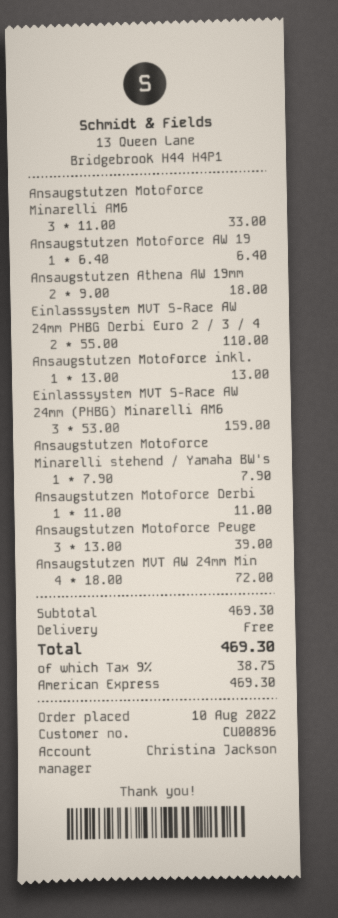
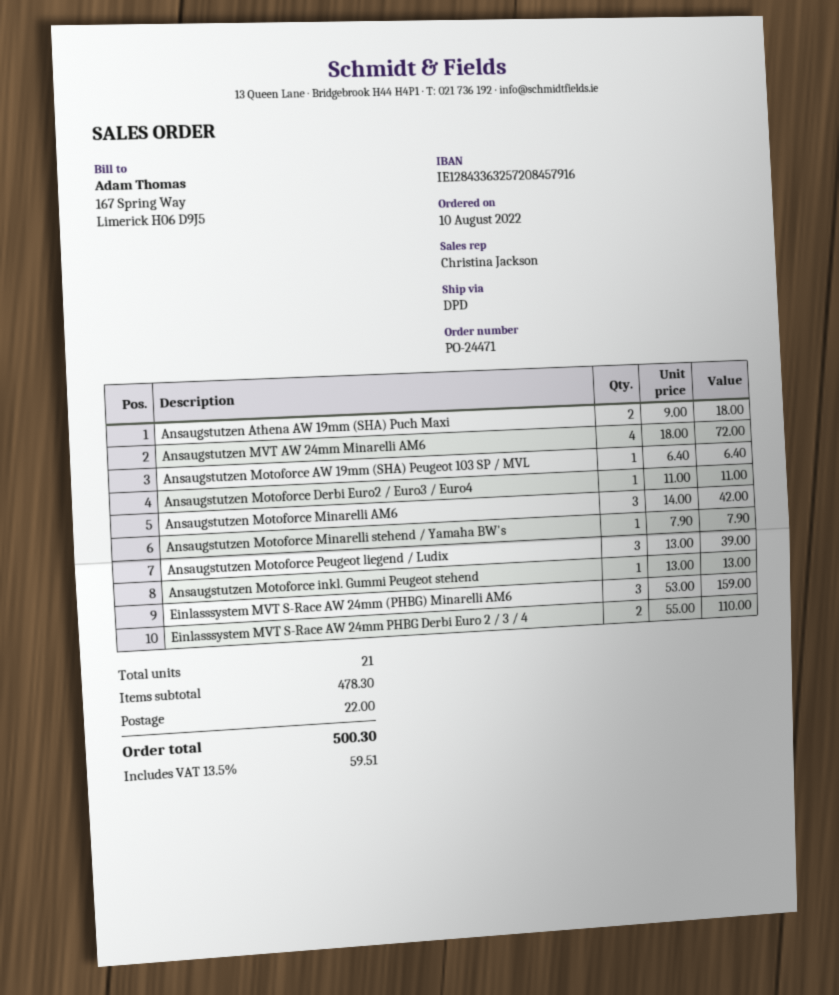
Ansaugstutzen Motoforce Minarelli AM6: 3 x 11.00 = 33.00 -> 3 x 14.00 = 42.00
subtotal: 469.30 -> 478.30
shipping: 0.00 -> 22.00
tax: 9% = 38.75 -> 13.5% = 59.51
total: 469.30 -> 500.30

